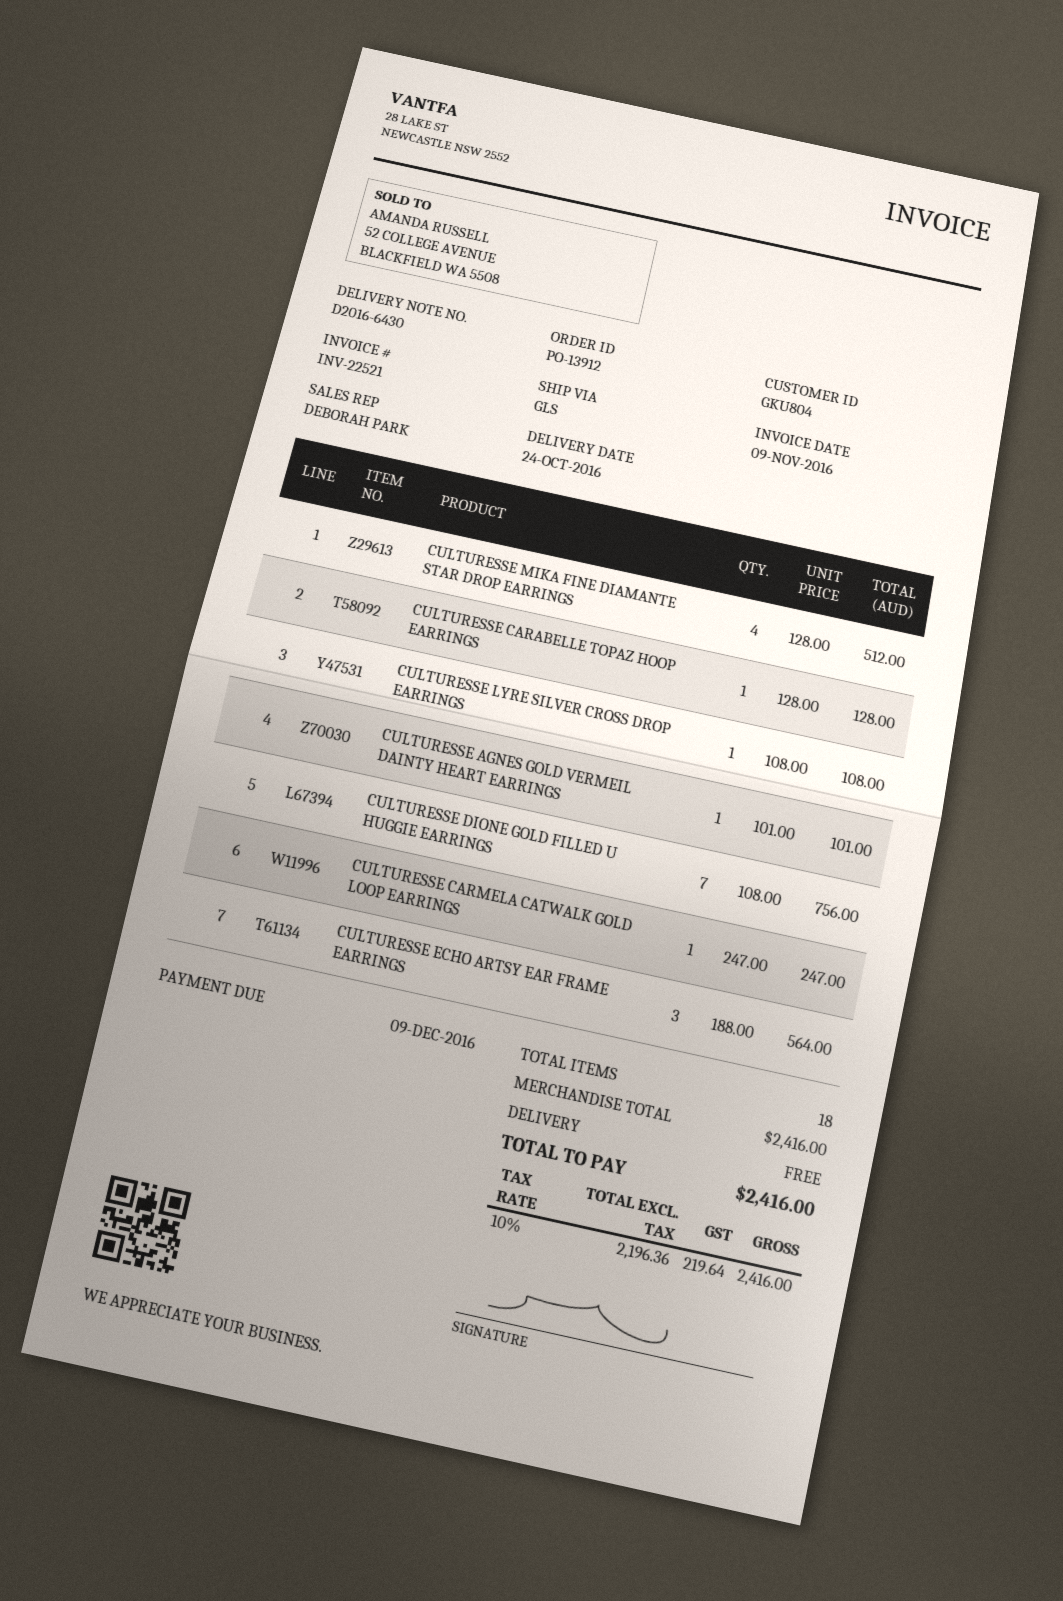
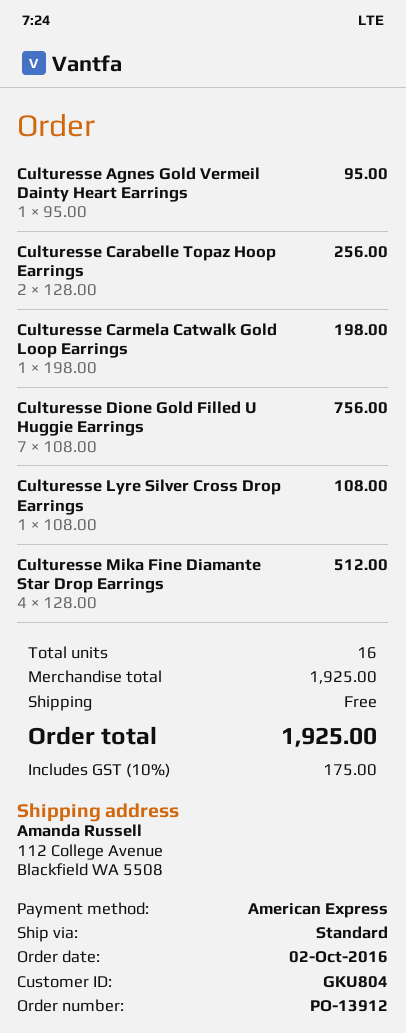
shipping method: GLS -> standard
CULTURESSE CARABELLE TOPAZ HOOP EARRINGS: 1 x 128.00 = 128.00 -> 2 x 128.00 = 256.00
CULTURESSE AGNES GOLD VERMEIL DAINTY HEART EARRINGS: 1 x 101.00 = 101.00 -> 1 x 95.00 = 95.00
CULTURESSE CARMELA CATWALK GOLD LOOP EARRINGS: 1 x 247.00 = 247.00 -> 1 x 198.00 = 198.00
CULTURESSE ECHO ARTSY EAR FRAME EARRINGS: 3 x 188.00 = 564.00 -> none
total quantity: 18 -> 16
subtotal: 2416.00 -> 1925.00
tax: 10% = 219.64 -> 10% = 175.00
total: 2416.00 -> 1925.00

